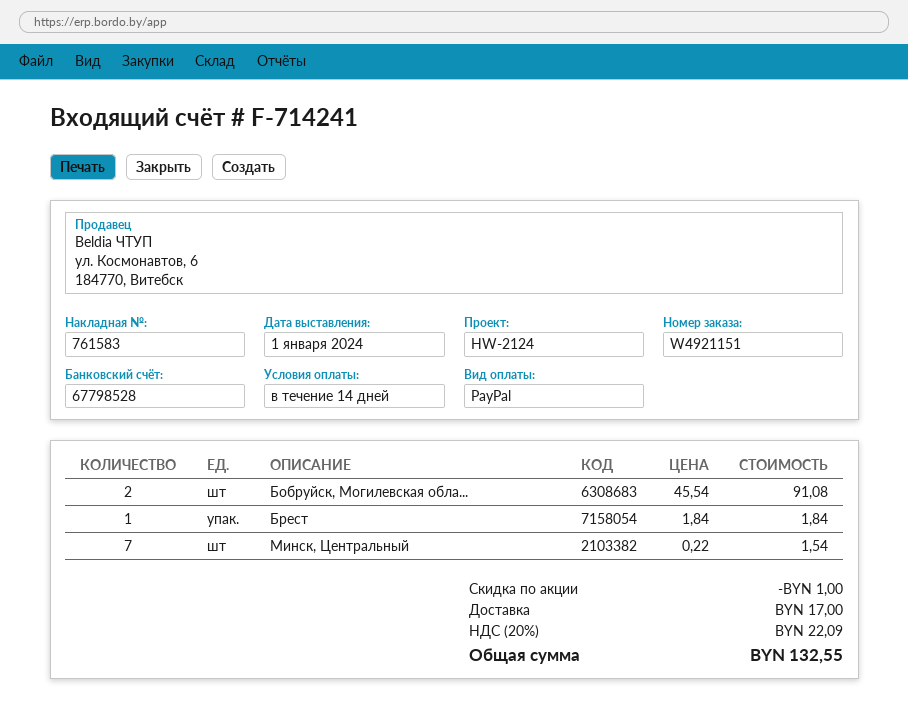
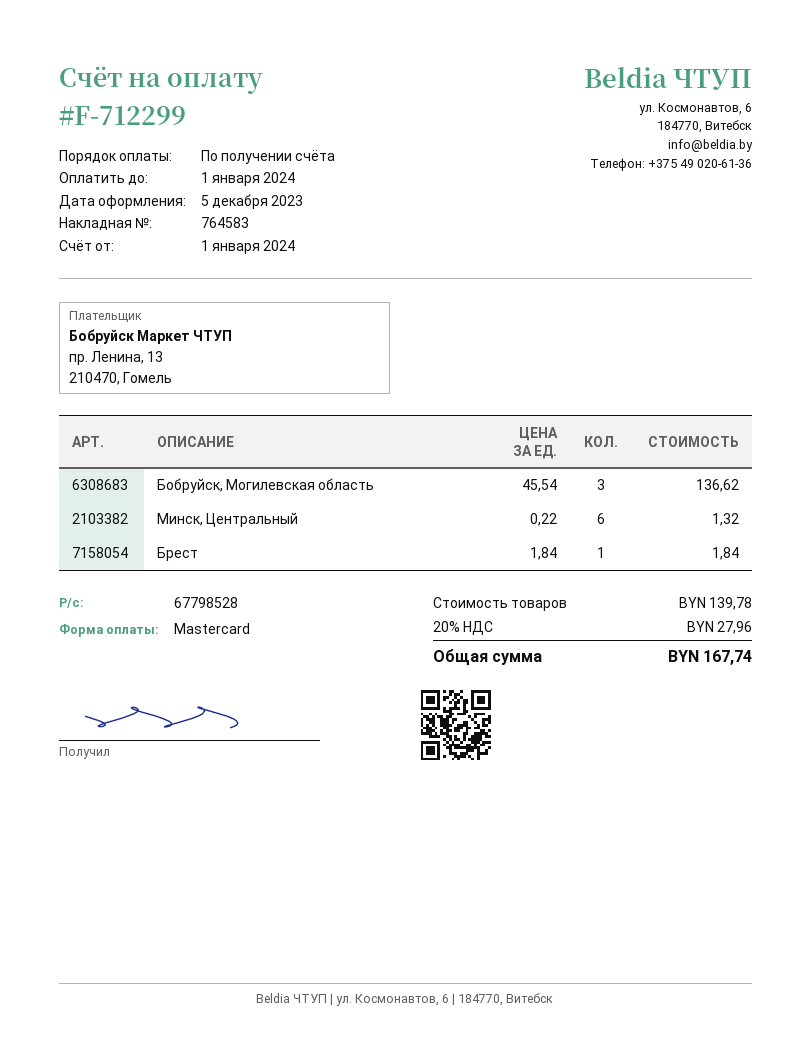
delivery note number: 761583 -> 764583
invoice number: F-714241 -> F-712299
payment terms: 14 days -> on receipt
payment method: PayPal -> Mastercard
Бобруйск, Могилевская обла...: 2 x 45.54 = 91.08 -> 3 x 45.54 = 136.62
Минск, Центральный: 7 x 0.22 = 1.54 -> 6 x 0.22 = 1.32
discount: 1.00 -> none
shipping: 17.00 -> none
tax: 20% = 22.09 -> 20% = 27.96
total: 132.55 -> 167.74

